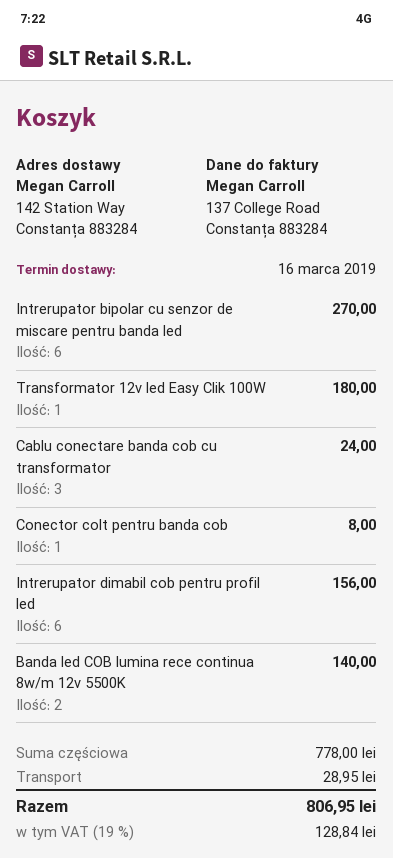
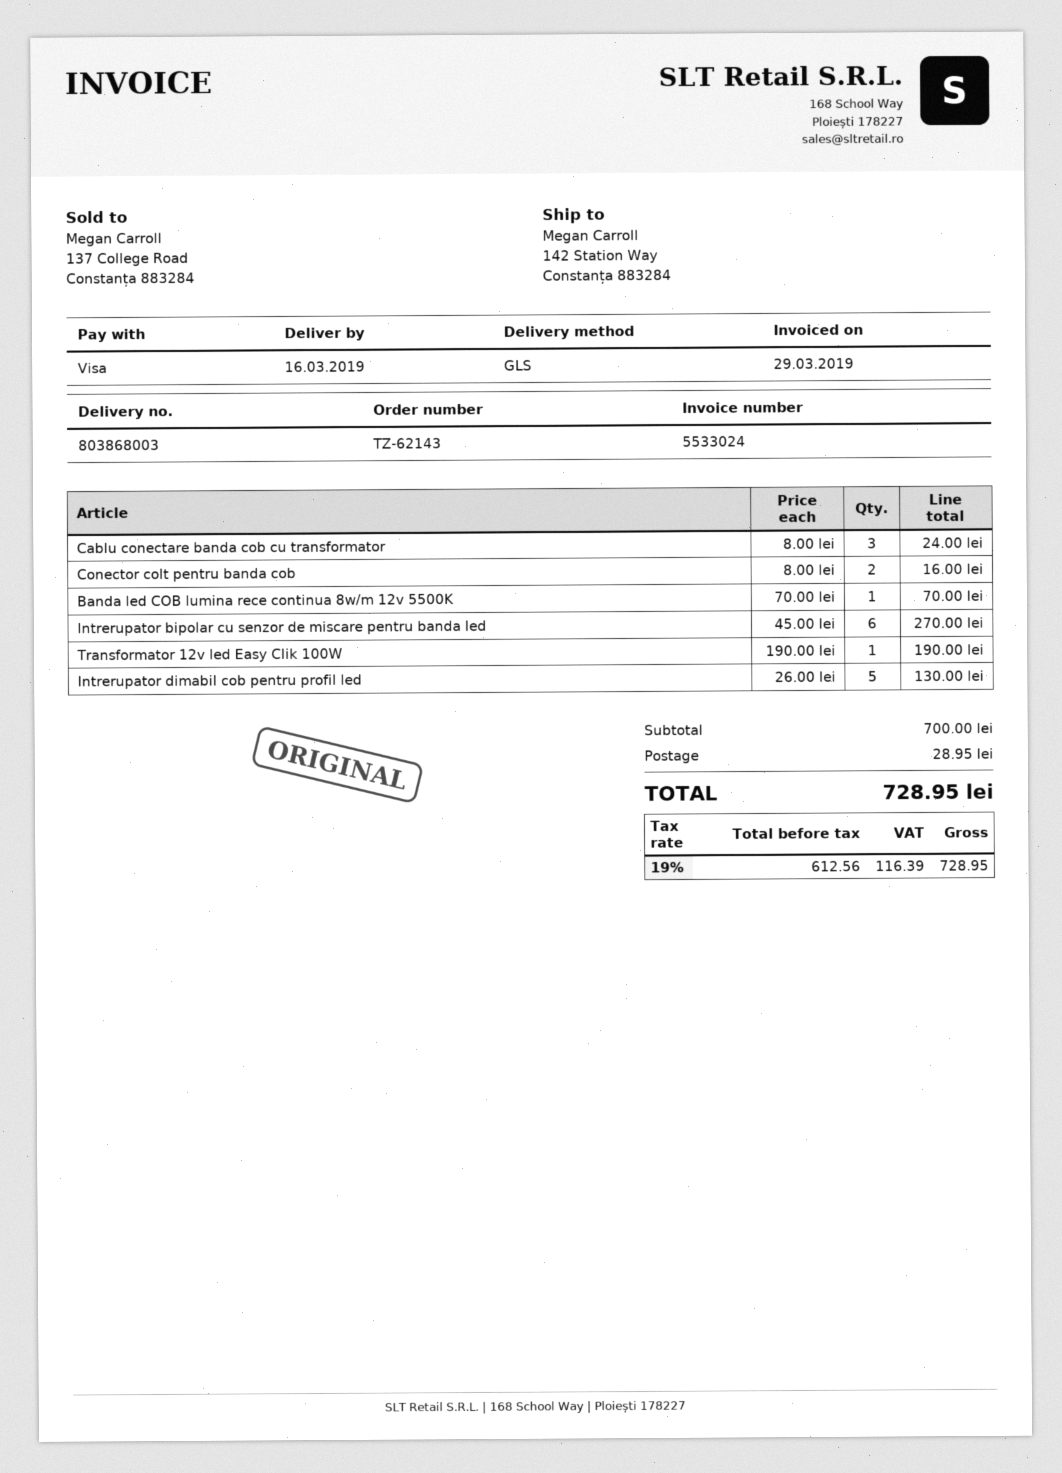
Transformator 12v led Easy Clik 100W: 1 for 180.00 -> 1 for 190.00
Conector colt pentru banda cob: 1 for 8.00 -> 2 for 16.00
Intrerupator dimabil cob pentru profil led: 6 for 156.00 -> 5 for 130.00
Banda led COB lumina rece continua 8w/m 12v 5500K: 2 for 140.00 -> 1 for 70.00
subtotal: 778.00 -> 700.00
tax: 19% = 128.84 -> 19% = 116.39
total: 806.95 -> 728.95

